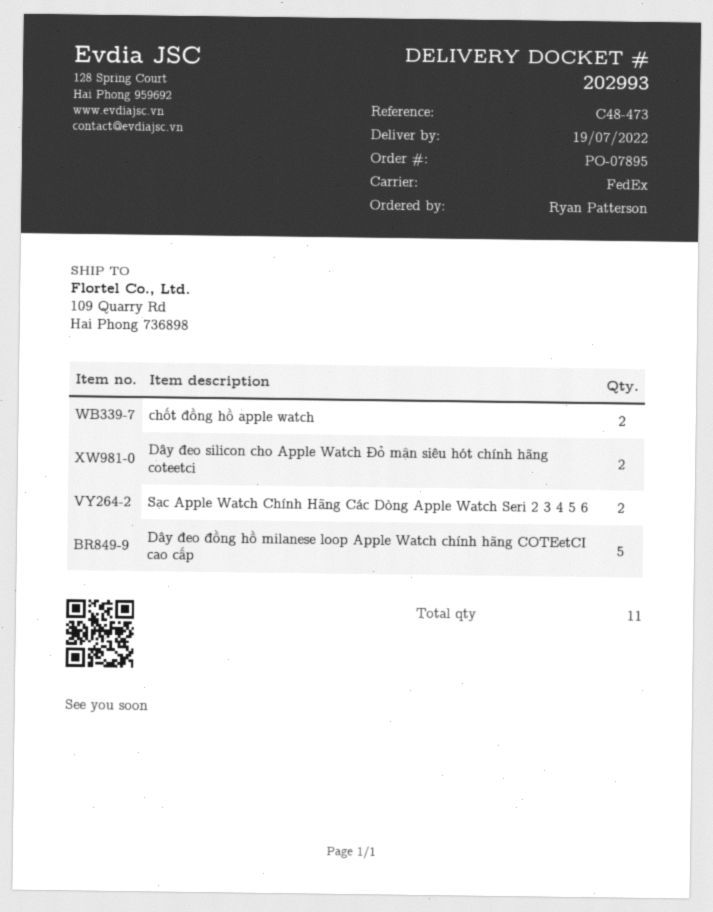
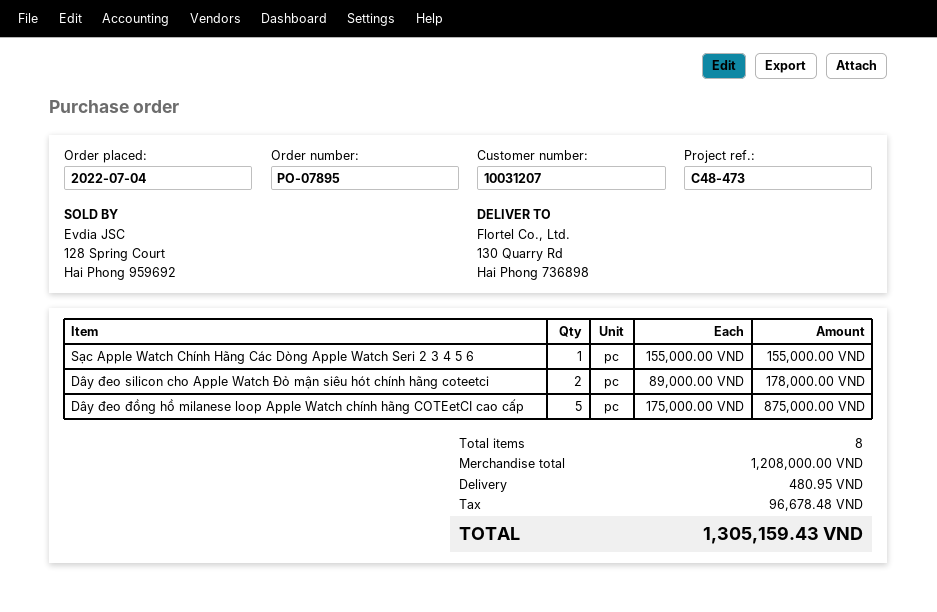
ship to: 109 Quarry Rd, Hai Phong 736898 -> 130 Quarry Rd, Hai Phong 736898
chốt đồng hồ apple watch: 2 -> none
Sạc Apple Watch Chính Hãng Các Dòng Apple Watch Seri 2 3 4 5 6: 2 -> 1
total quantity: 11 -> 8

